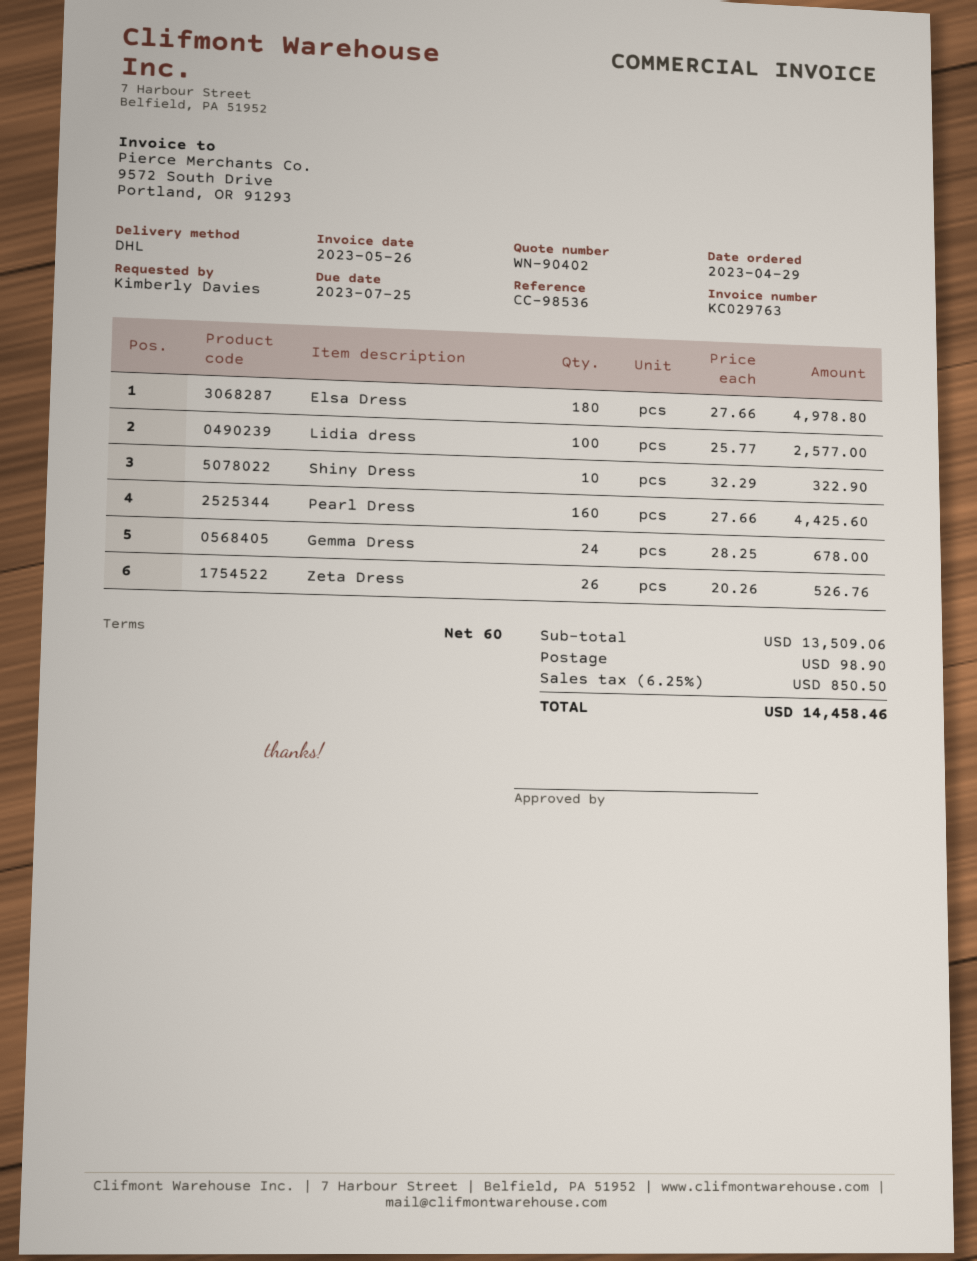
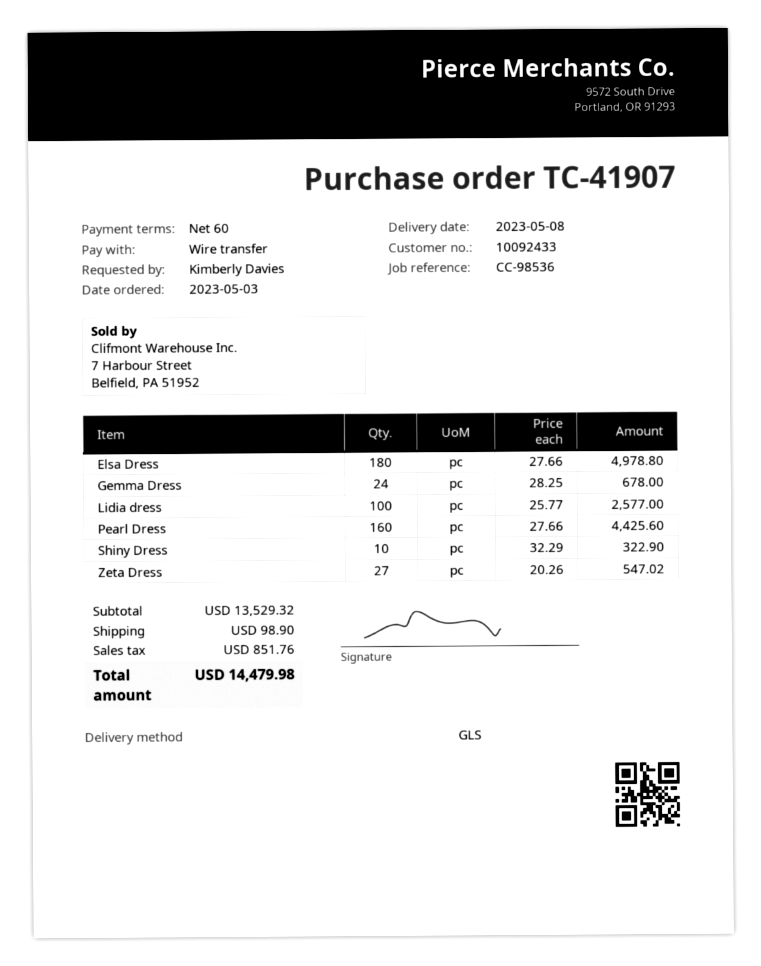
order date: 2023-04-29 -> 2023-05-03
shipping method: DHL -> GLS
Zeta Dress: 26 x 20.26 = 526.76 -> 27 x 20.26 = 547.02
subtotal: 13509.06 -> 13529.32
tax: 850.50 -> 851.76
total: 14458.46 -> 14479.98

